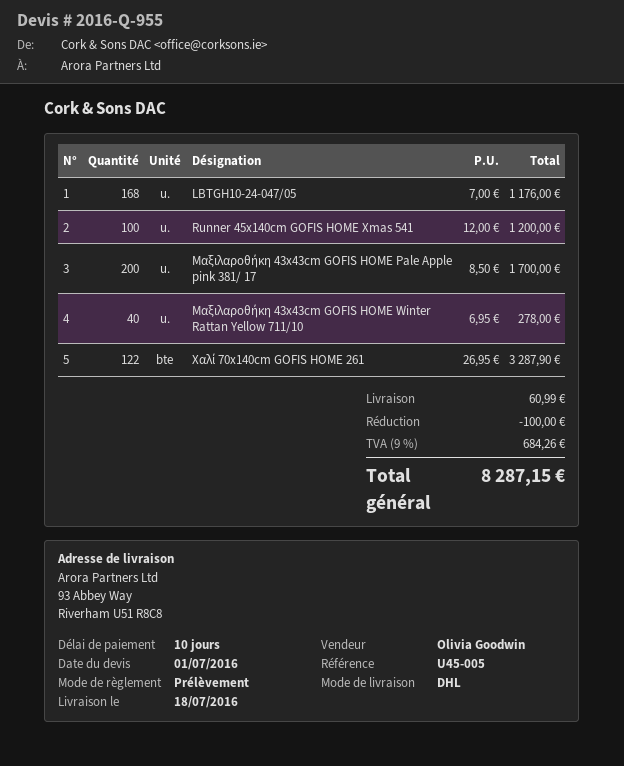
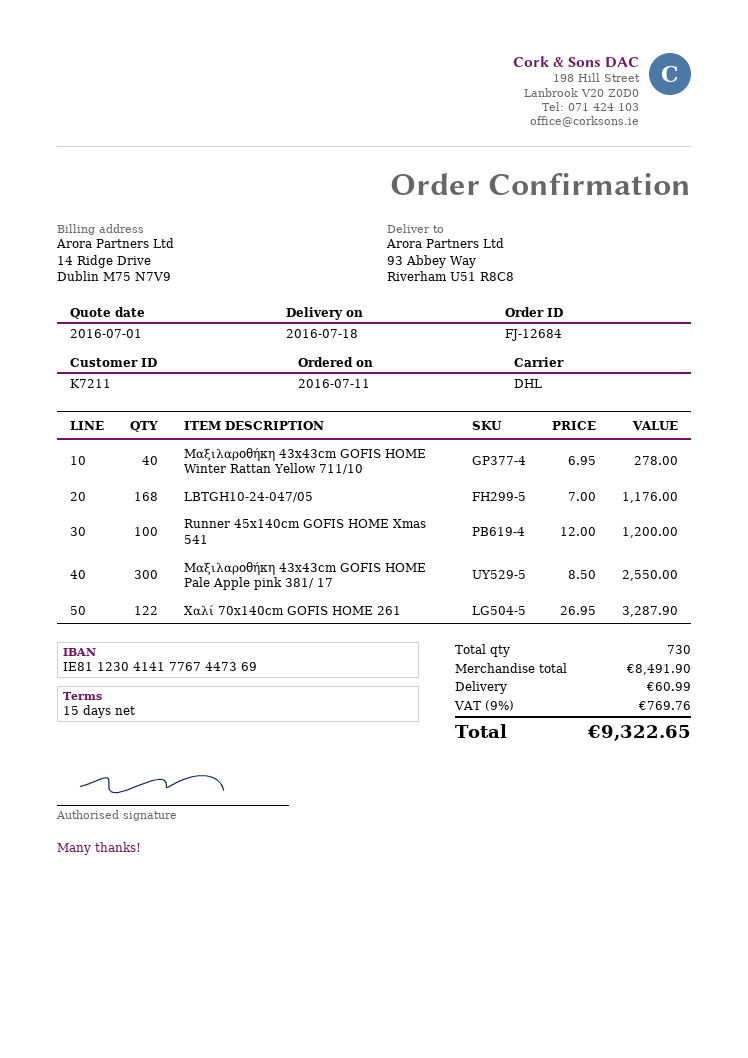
payment terms: 10 days -> 15 days
Μαξιλαροθήκη 43x43cm GOFIS HOME Pale Apple pink 381/ 17: 200 x 8.50 = 1700.00 -> 300 x 8.50 = 2550.00
discount: 100.00 -> none
tax: 9% = 684.26 -> 9% = 769.76
total: 8287.15 -> 9322.65

